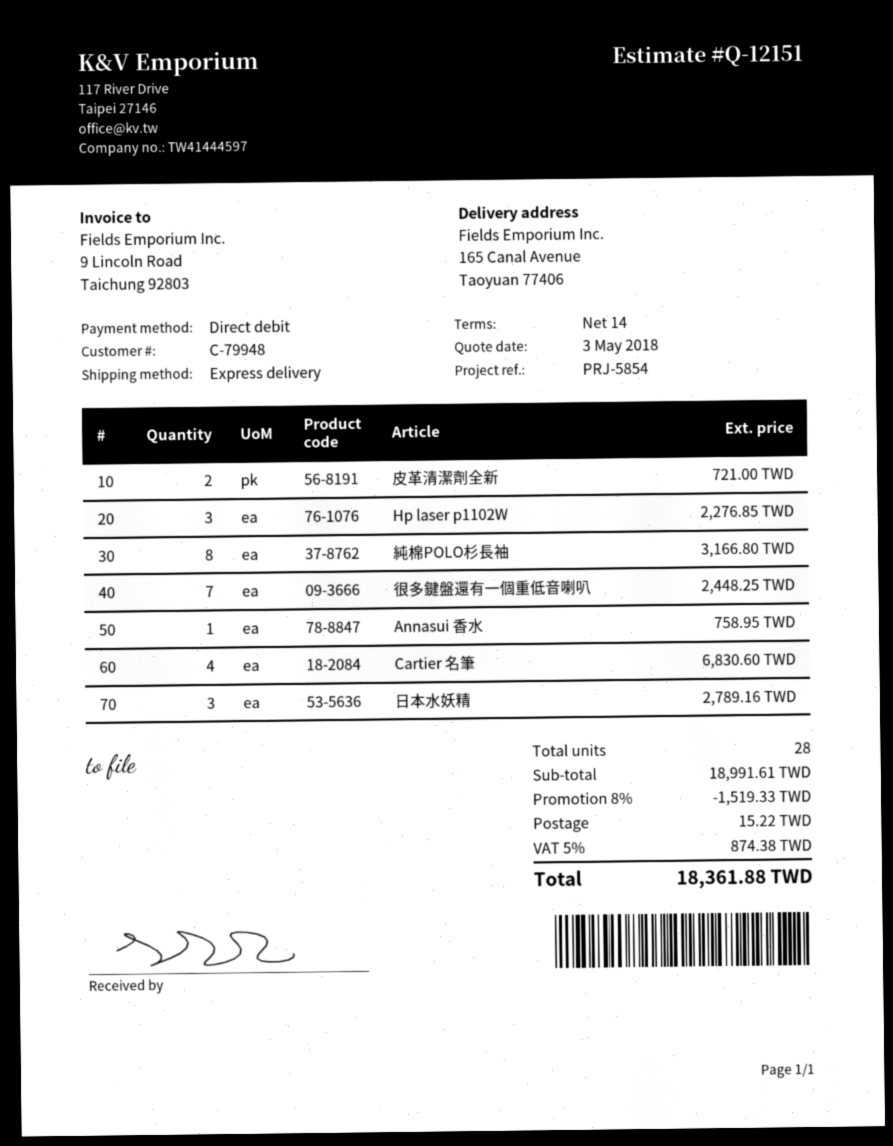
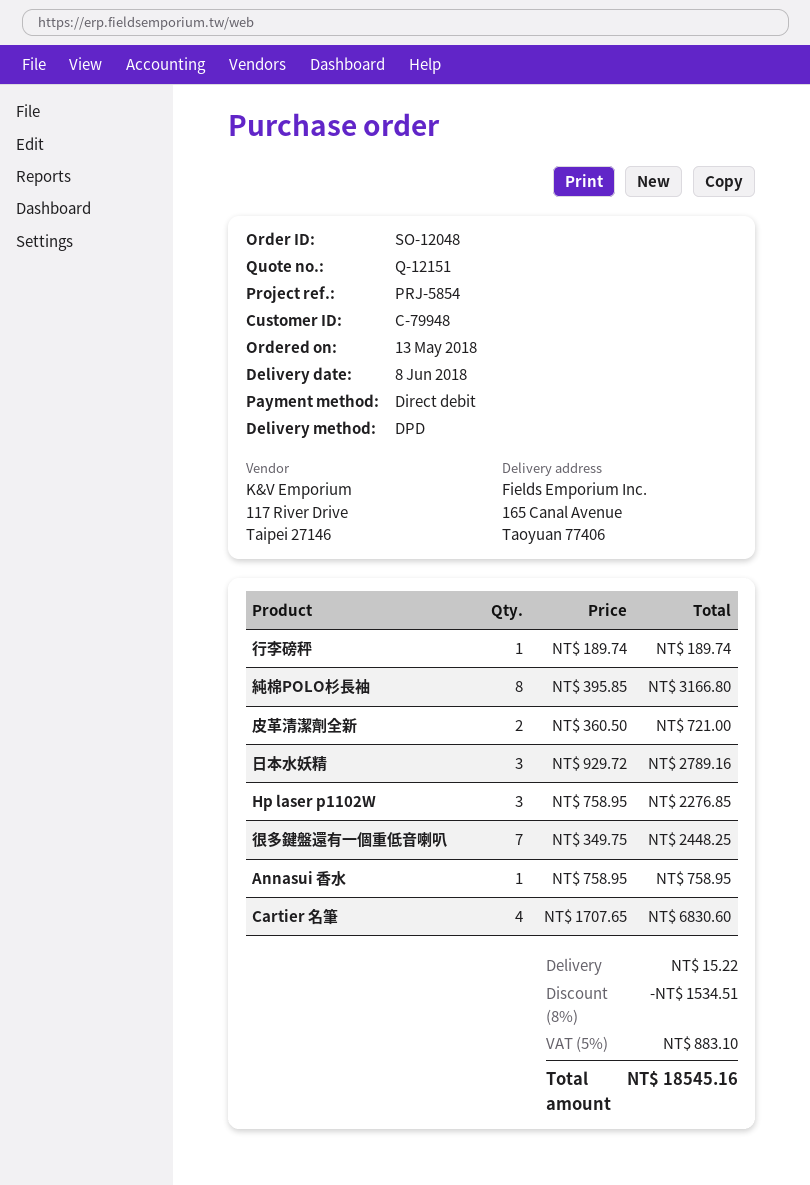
shipping method: express -> DPD
行李磅秤: none -> 1 for 189.74
discount: 8% = 1519.33 -> 8% = 1534.51
tax: 5% = 874.38 -> 5% = 883.10
total: 18361.88 -> 18545.16

